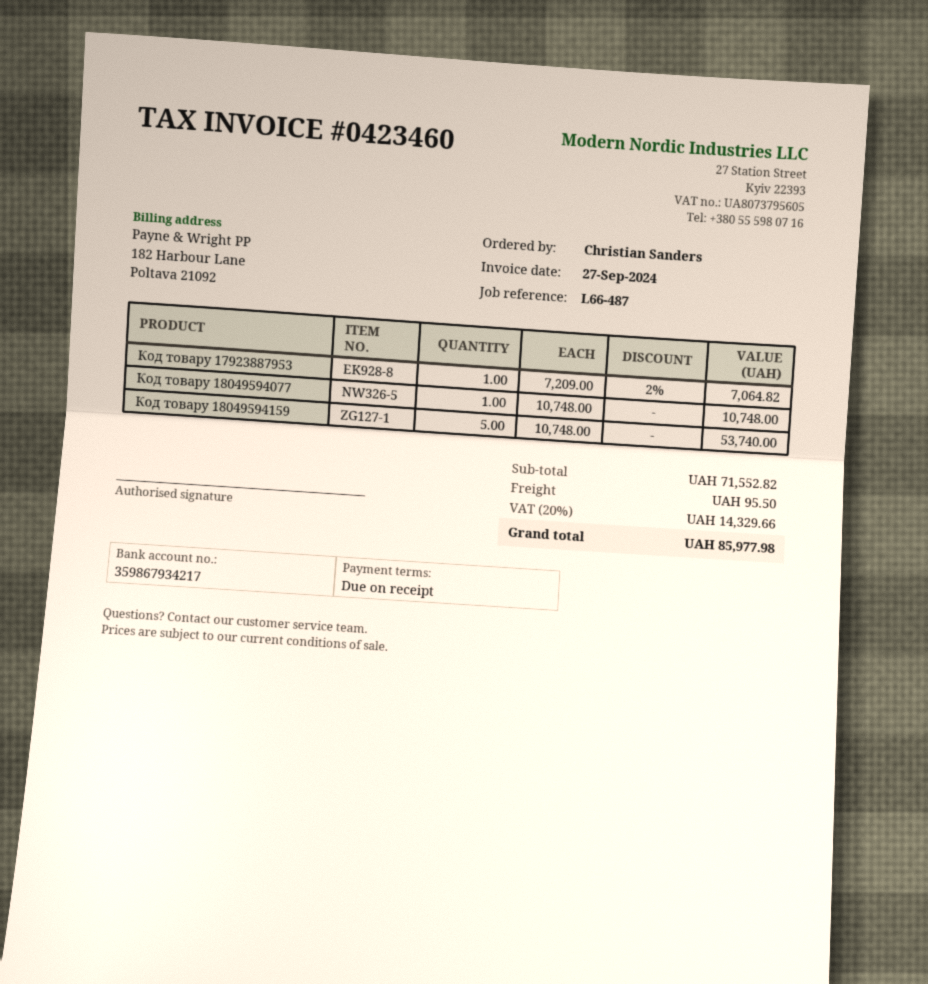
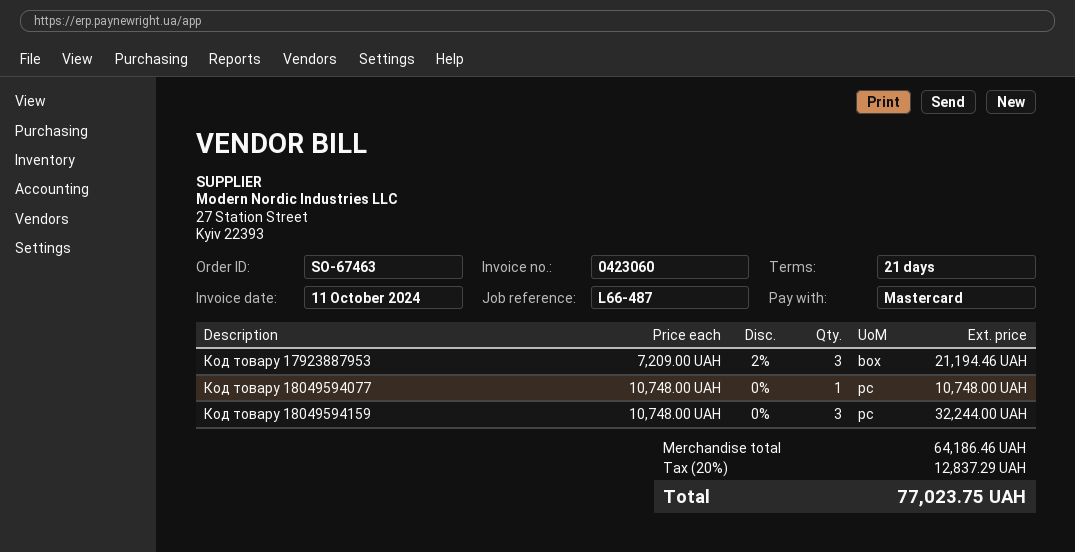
invoice number: 0423460 -> 0423060
invoice date: 2024-09-27 -> 2024-10-11
payment terms: on receipt -> 21 days
Код товару 17923887953: 1 x 7209.00 - 2% = 7064.82 -> 3 x 7209.00 - 2% = 21194.46
Код товару 18049594159: 5 x 10748.00 = 53740.00 -> 3 x 10748.00 = 32244.00
subtotal: 71552.82 -> 64186.46
shipping: 95.50 -> none
tax: 20% = 14329.66 -> 20% = 12837.29
total: 85977.98 -> 77023.75

